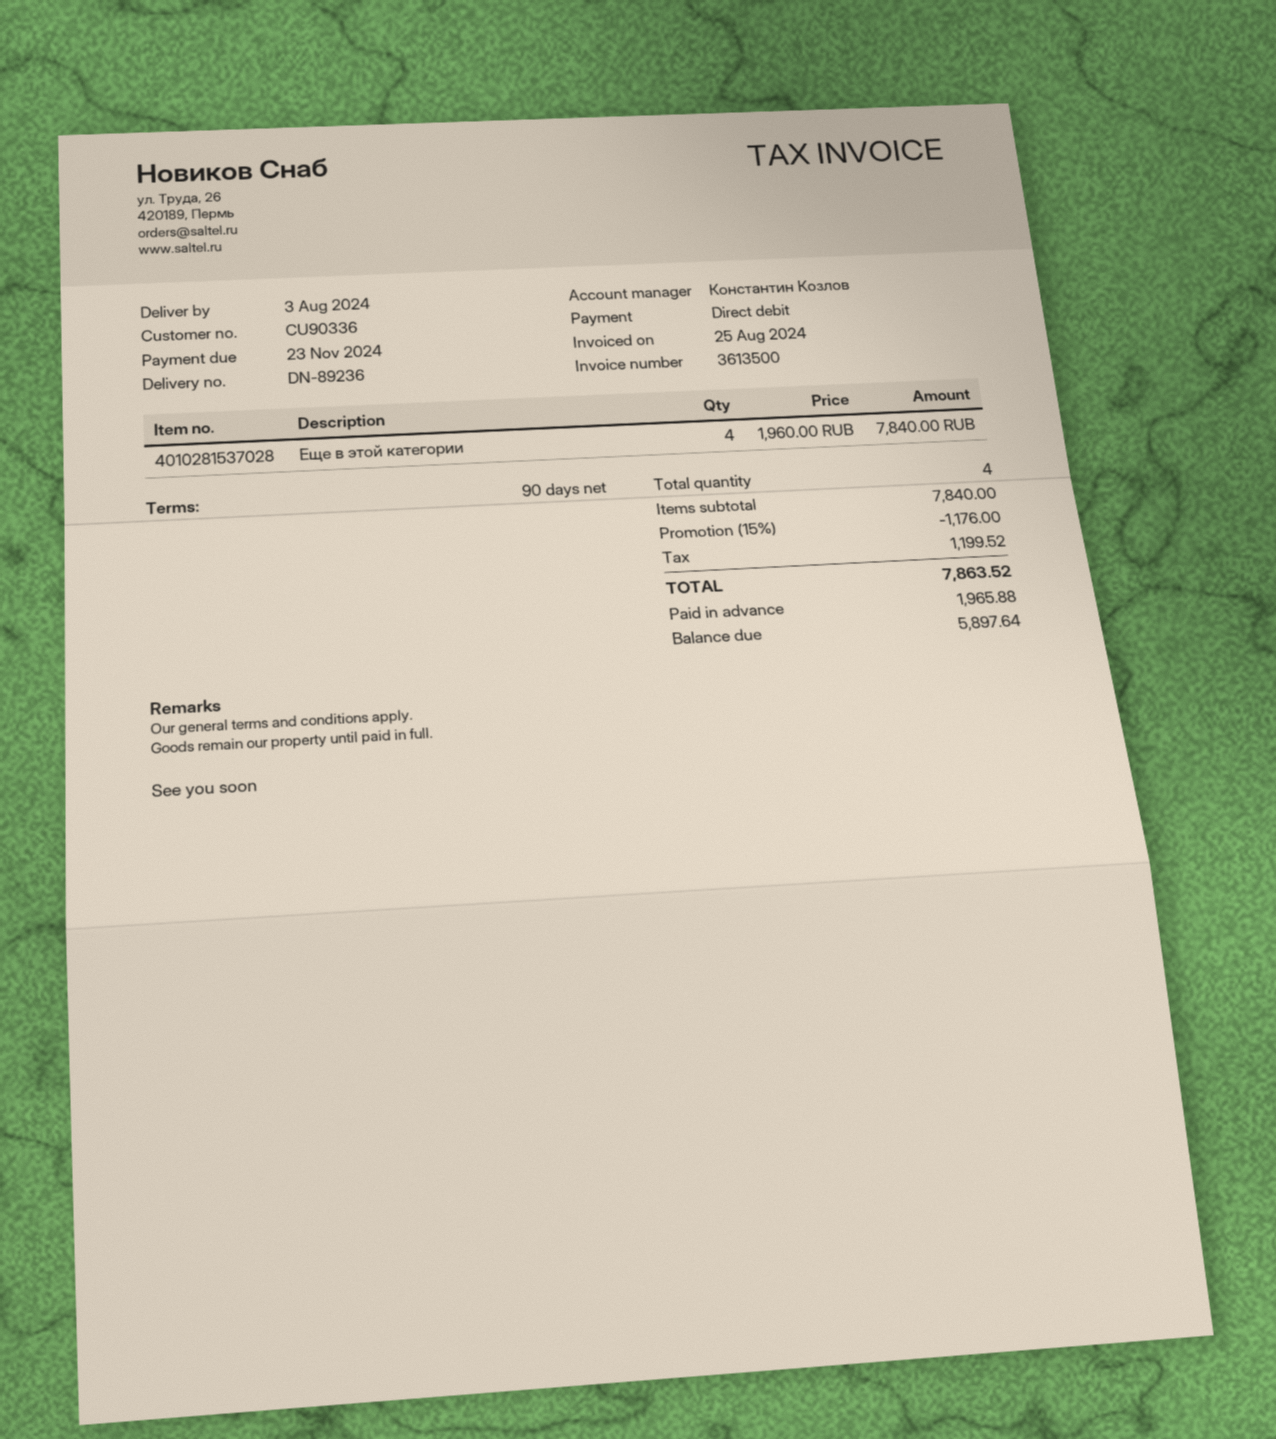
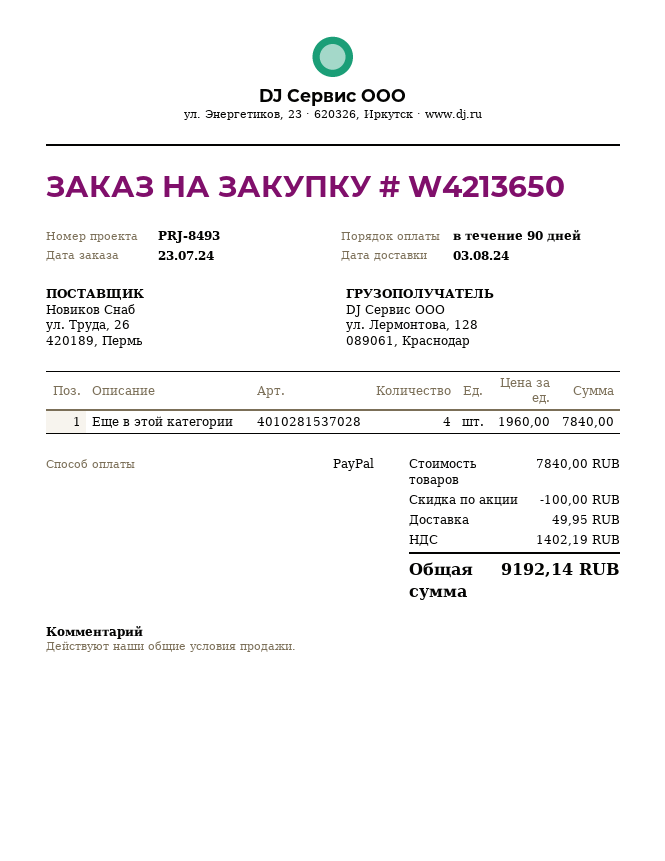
payment method: direct debit -> PayPal
discount: 1176.00 -> 100.00
shipping: none -> 49.95
tax: 1199.52 -> 1402.19
total: 7863.52 -> 9192.14

